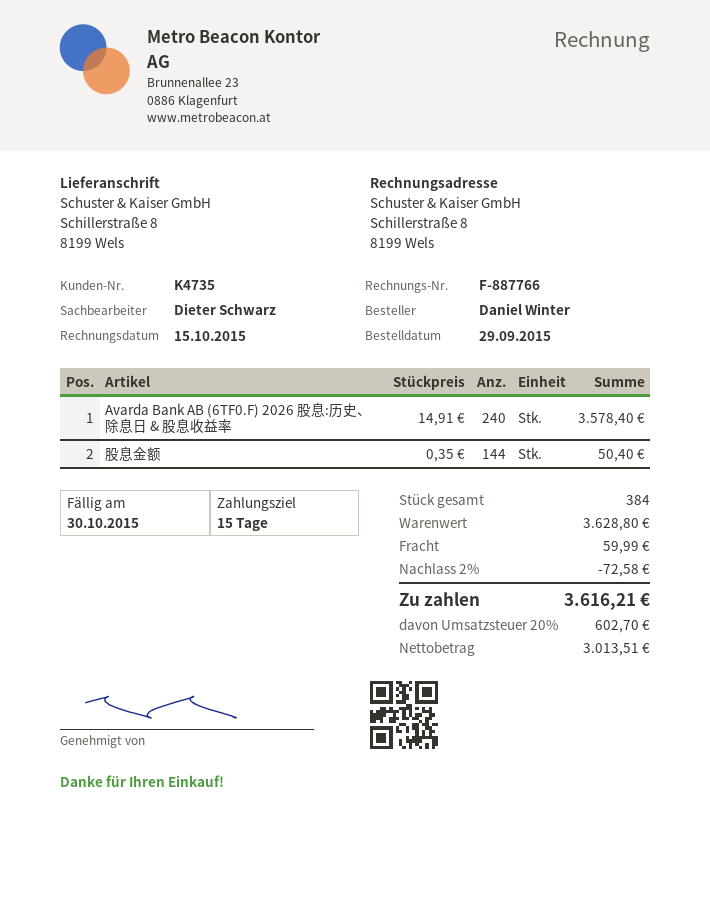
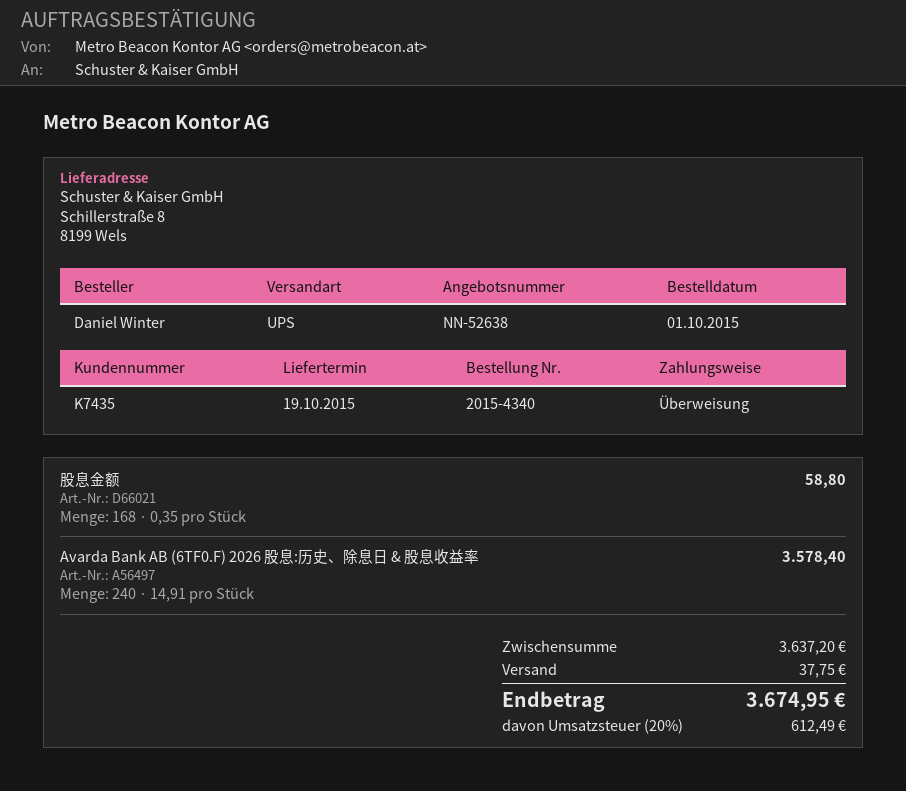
order date: 2015-09-29 -> 2015-10-01
customer number: K4735 -> K7435
股息金额: 144 x 0.35 = 50.40 -> 168 x 0.35 = 58.80
subtotal: 3628.80 -> 3637.20
discount: 2% = 72.58 -> none
shipping: 59.99 -> 37.75
tax: 20% = 602.70 -> 20% = 612.49
total: 3616.21 -> 3674.95

